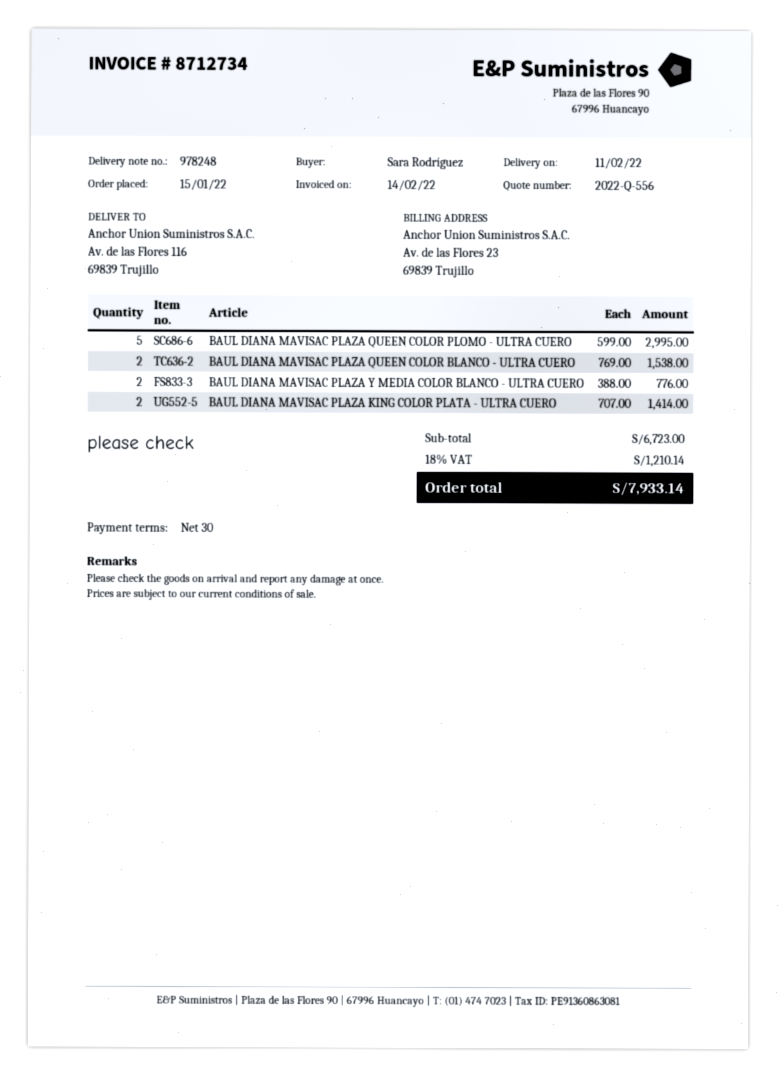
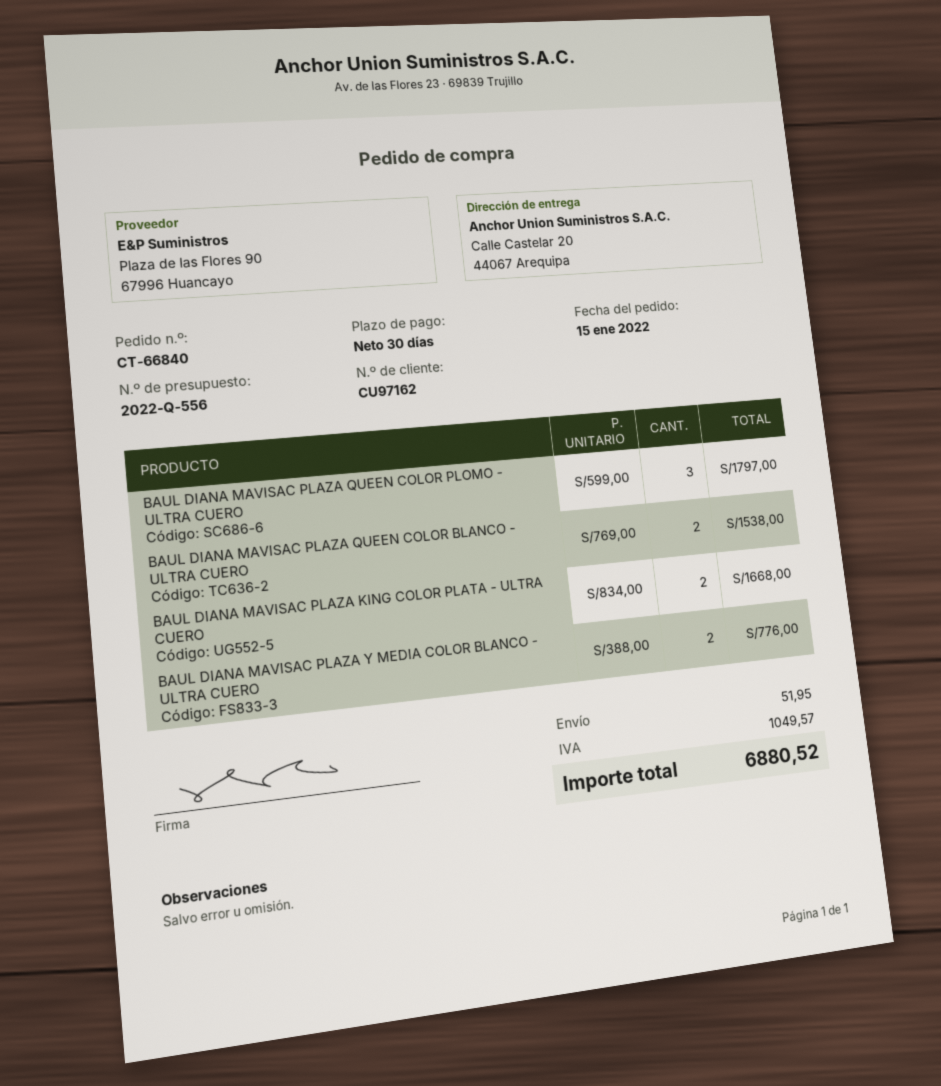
ship to: Av. de las Flores 116, 69839 Trujillo -> Calle Castelar 20, 44067 Arequipa
BAUL DIANA MAVISAC PLAZA QUEEN COLOR PLOMO - ULTRA CUERO: 5 x 599.00 = 2995.00 -> 3 x 599.00 = 1797.00
BAUL DIANA MAVISAC PLAZA KING COLOR PLATA - ULTRA CUERO: 2 x 707.00 = 1414.00 -> 2 x 834.00 = 1668.00
shipping: none -> 51.95
tax: 1210.14 -> 1049.57
total: 7933.14 -> 6880.52

